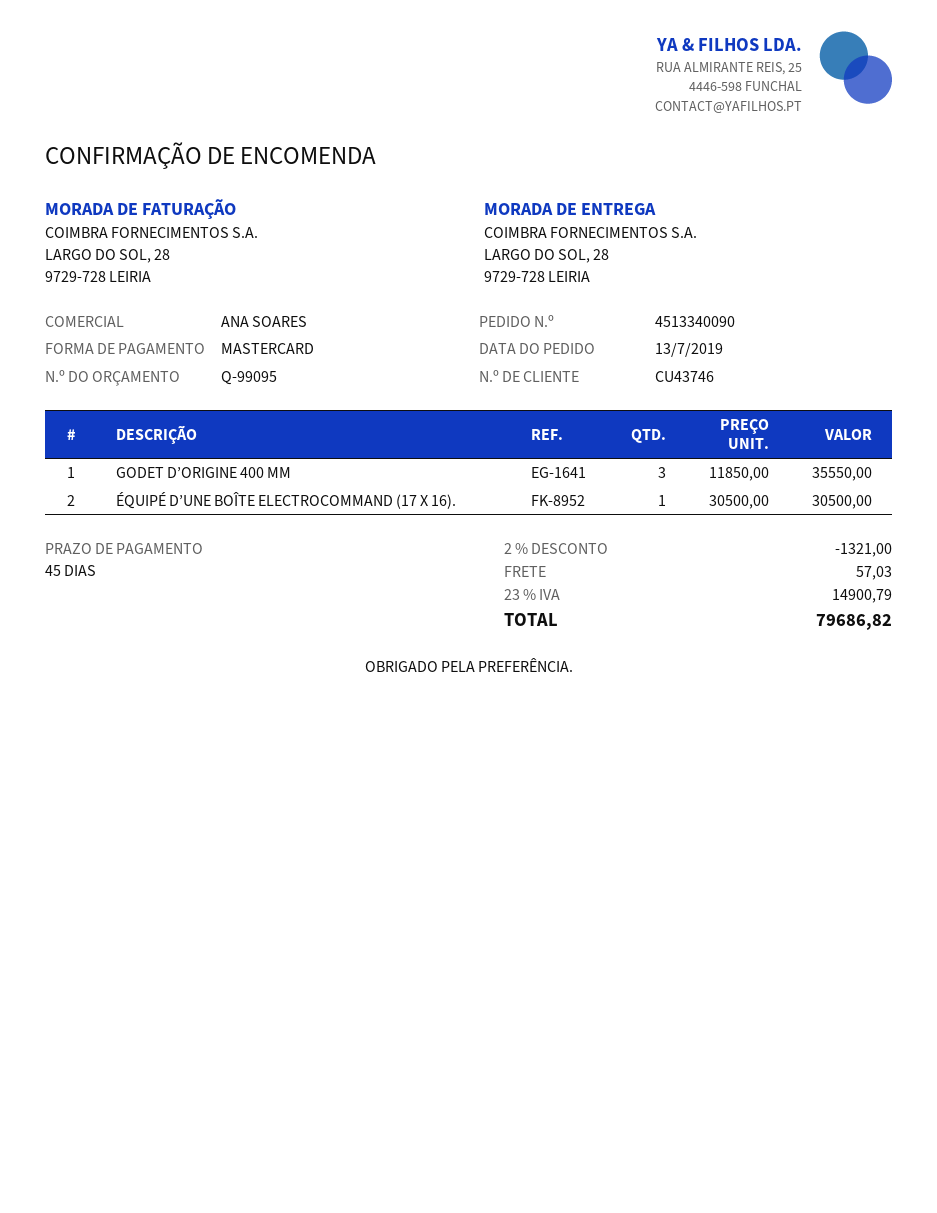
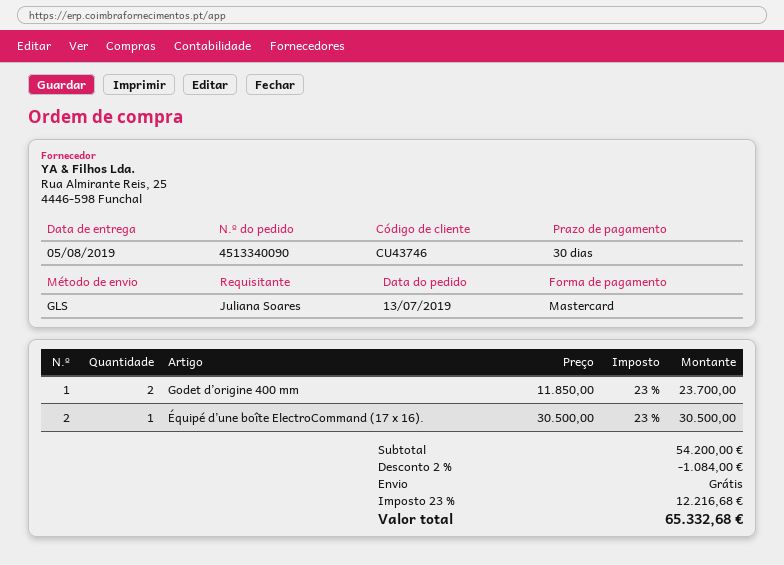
payment terms: 45 days -> 30 days
GODET D’ORIGINE 400 MM: 3 x 11850.00 = 35550.00 -> 2 x 11850.00 = 23700.00
discount: 2% = 1321.00 -> 2% = 1084.00
shipping: 57.03 -> 0.00
tax: 23% = 14900.79 -> 23% = 12216.68
total: 79686.82 -> 65332.68

